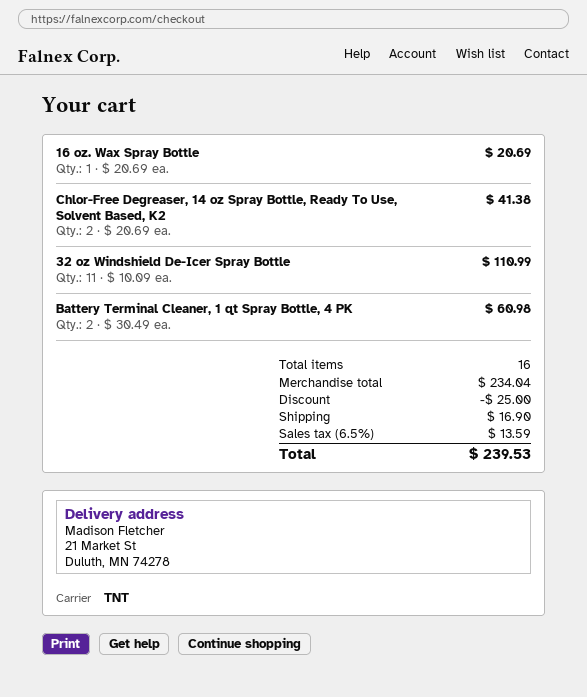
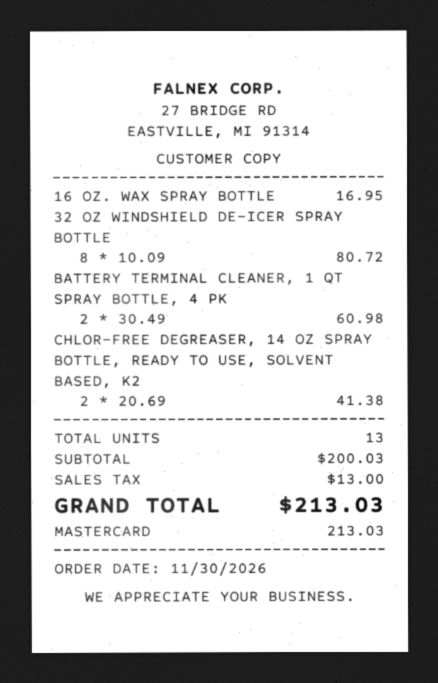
16 oz. Wax Spray Bottle: 1 x 20.69 = 20.69 -> 1 x 16.95 = 16.95
32 oz Windshield De-Icer Spray Bottle: 11 x 10.09 = 110.99 -> 8 x 10.09 = 80.72
total quantity: 16 -> 13
subtotal: 234.04 -> 200.03
discount: 25.00 -> none
shipping: 16.90 -> none
tax: 13.59 -> 13.00
total: 239.53 -> 213.03

